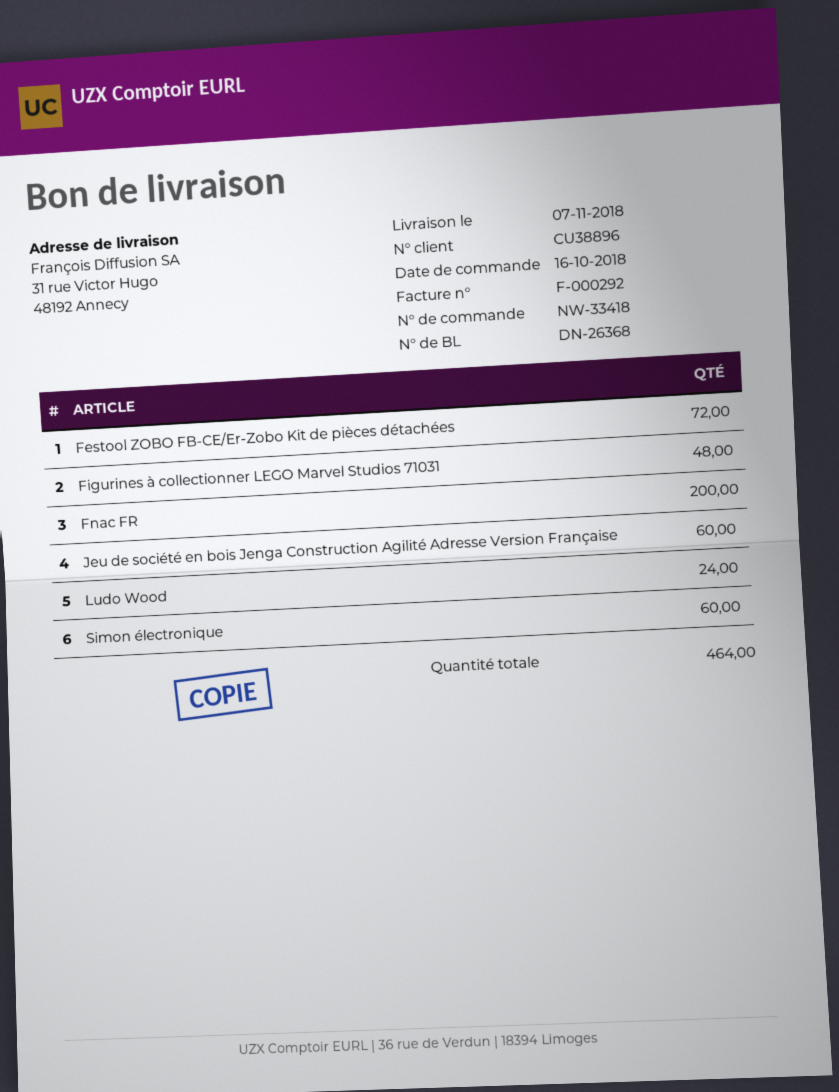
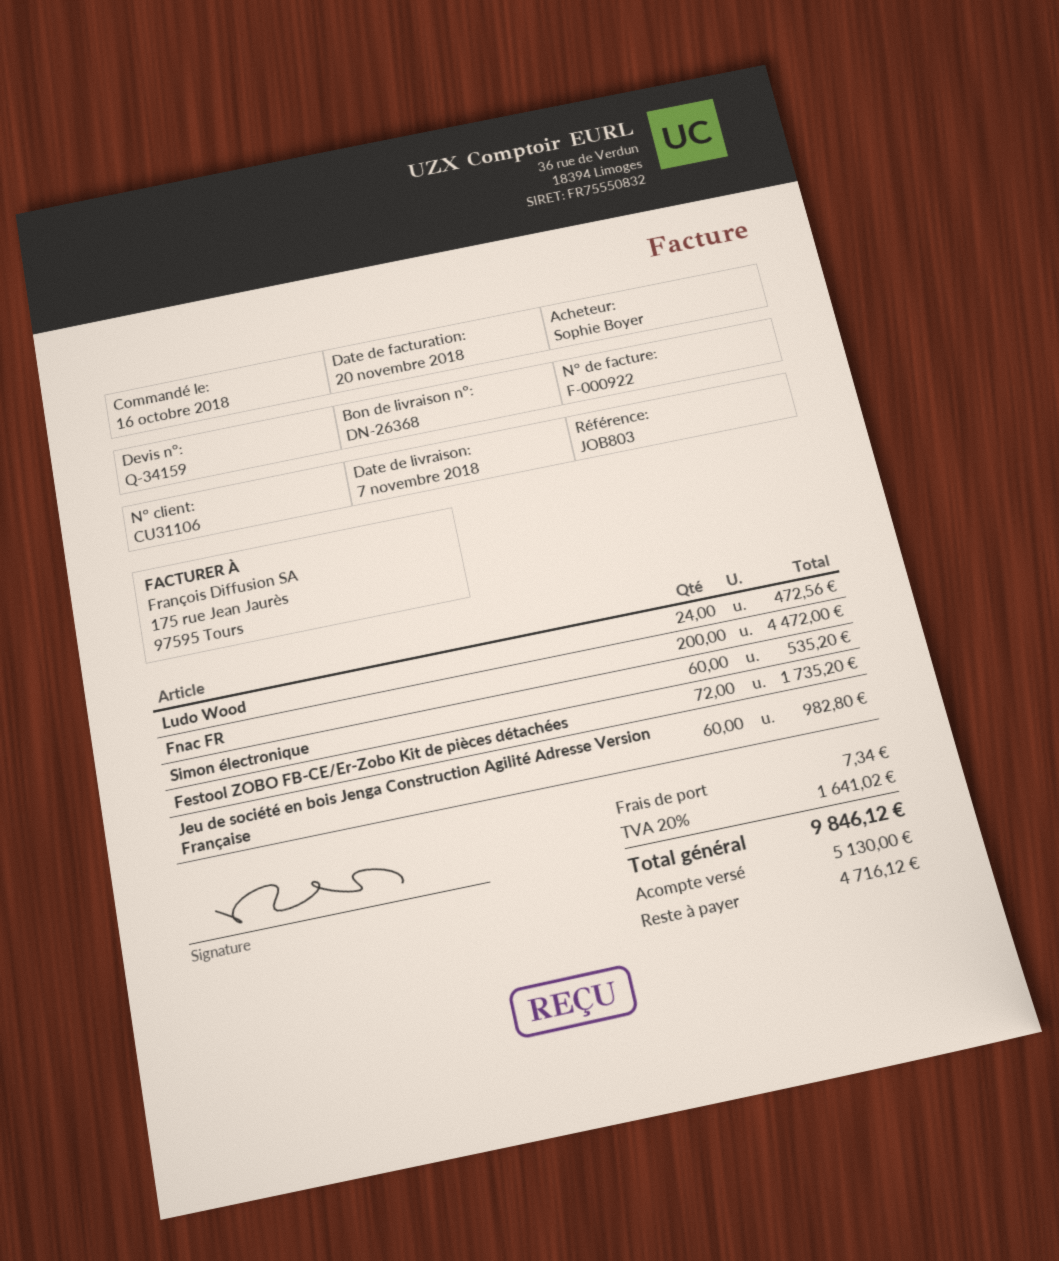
invoice number: F-000292 -> F-000922
customer number: CU38896 -> CU31106
Figurines à collectionner LEGO Marvel Studios 71031: 48 -> none

